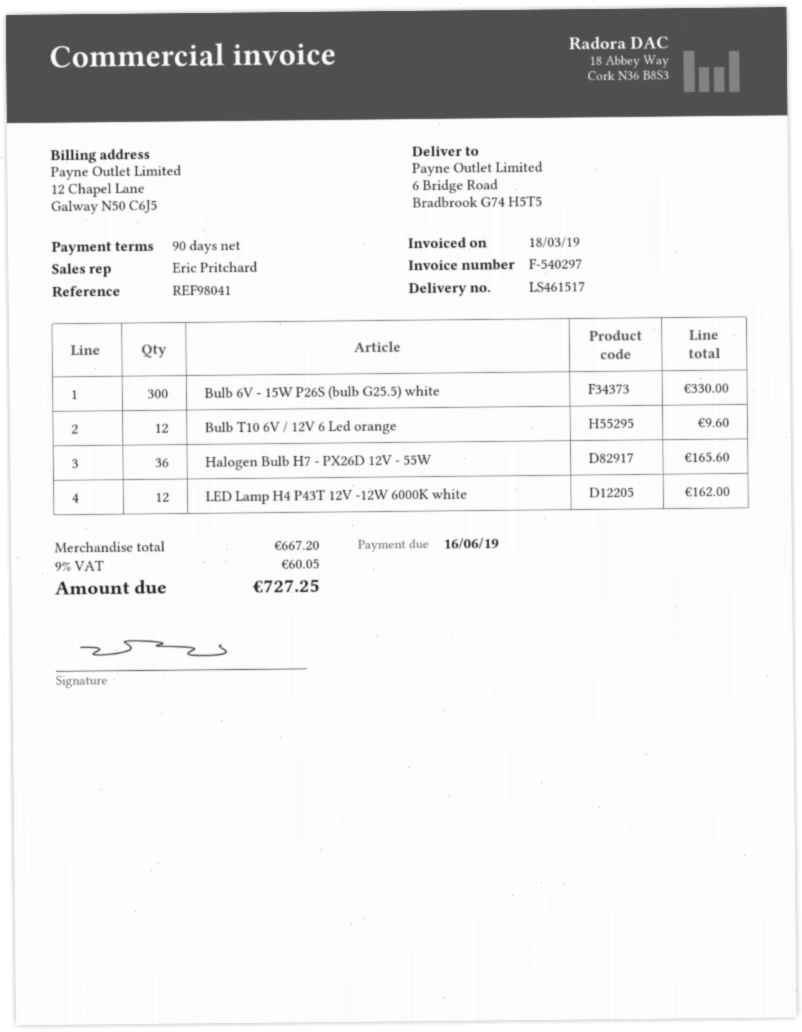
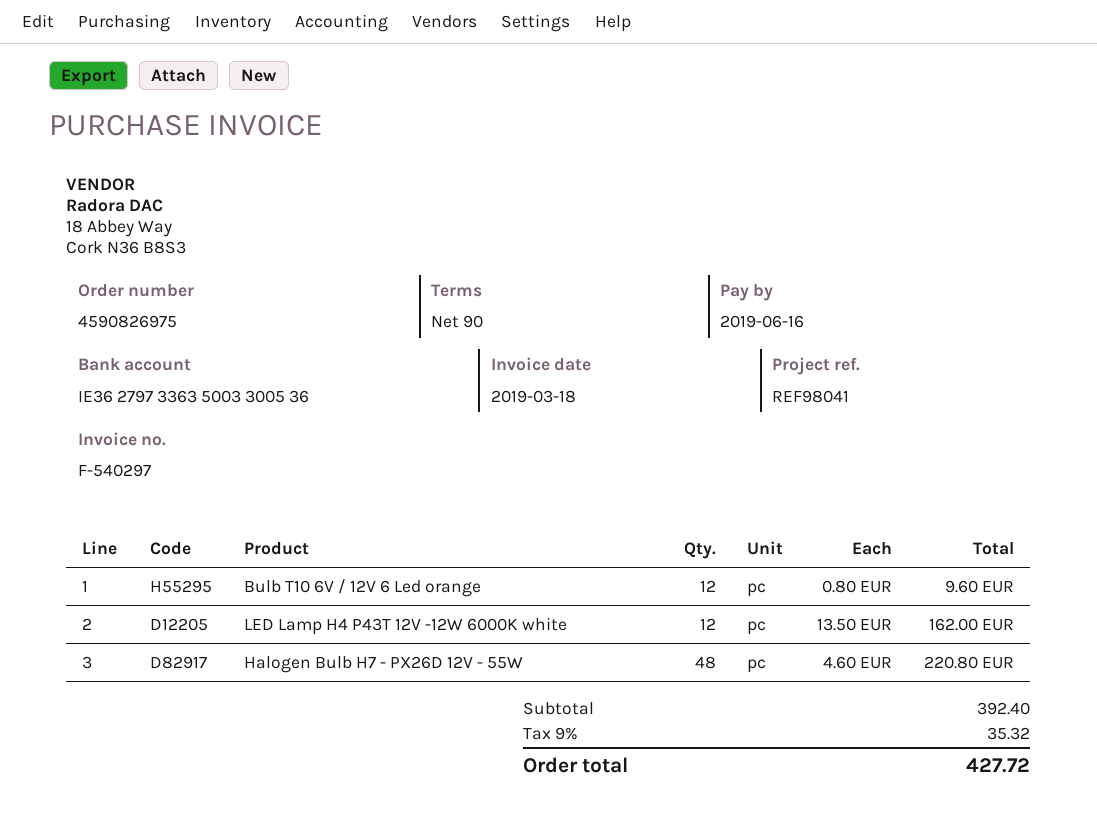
Bulb 6V - 15W P26S (bulb G25.5) white: 300 for 330.00 -> none
Halogen Bulb H7 - PX26D 12V - 55W: 36 for 165.60 -> 48 for 220.80
subtotal: 667.20 -> 392.40
tax: 9% = 60.05 -> 9% = 35.32
total: 727.25 -> 427.72

